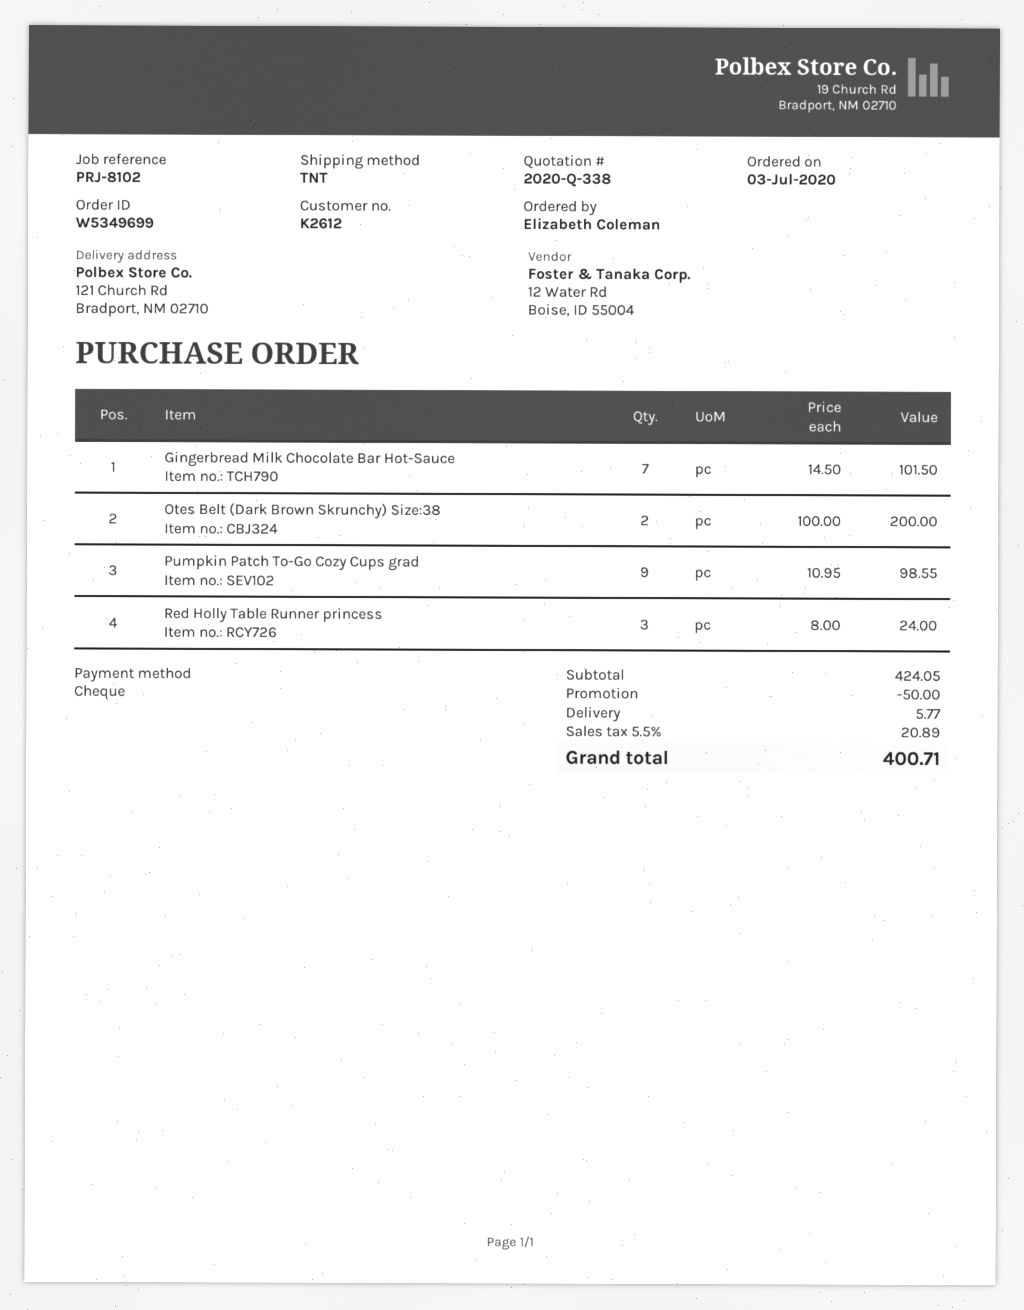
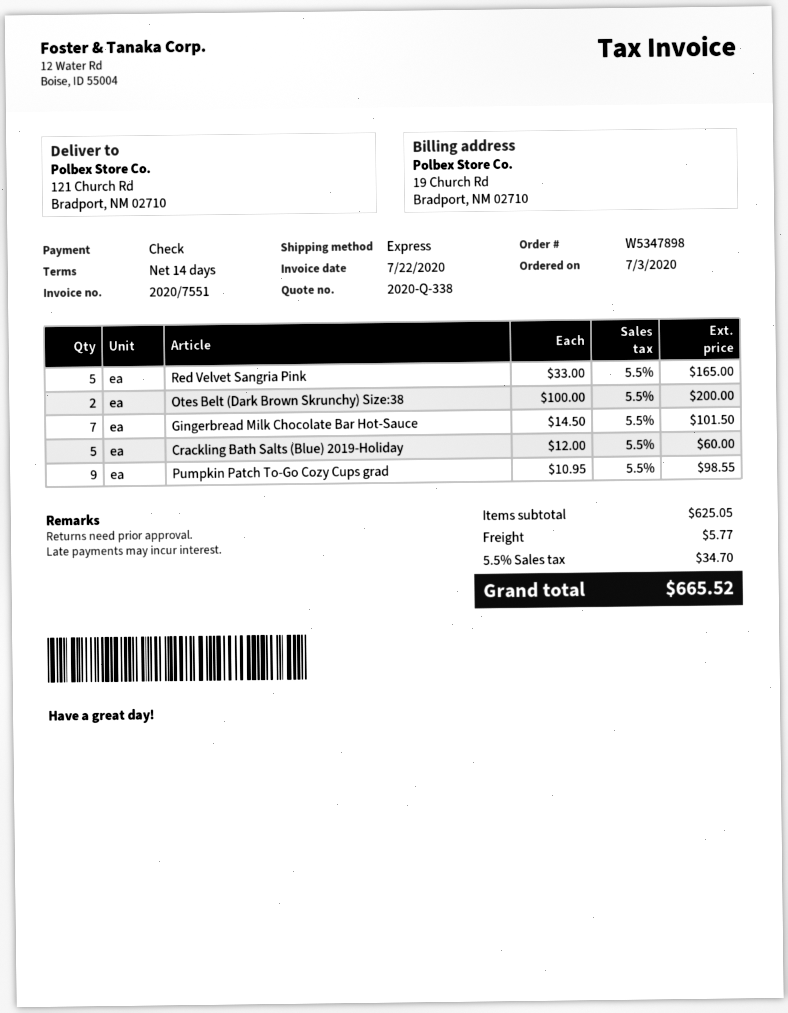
order number: W5349699 -> W5347898
shipping method: TNT -> express
Red Holly Table Runner princess: 3 x 8.00 = 24.00 -> none
Red Velvet Sangria Pink: none -> 5 x 33.00 = 165.00
Crackling Bath Salts (Blue) 2019-Holiday: none -> 5 x 12.00 = 60.00
subtotal: 424.05 -> 625.05
discount: 50.00 -> none
tax: 5.5% = 20.89 -> 5.5% = 34.70
total: 400.71 -> 665.52

